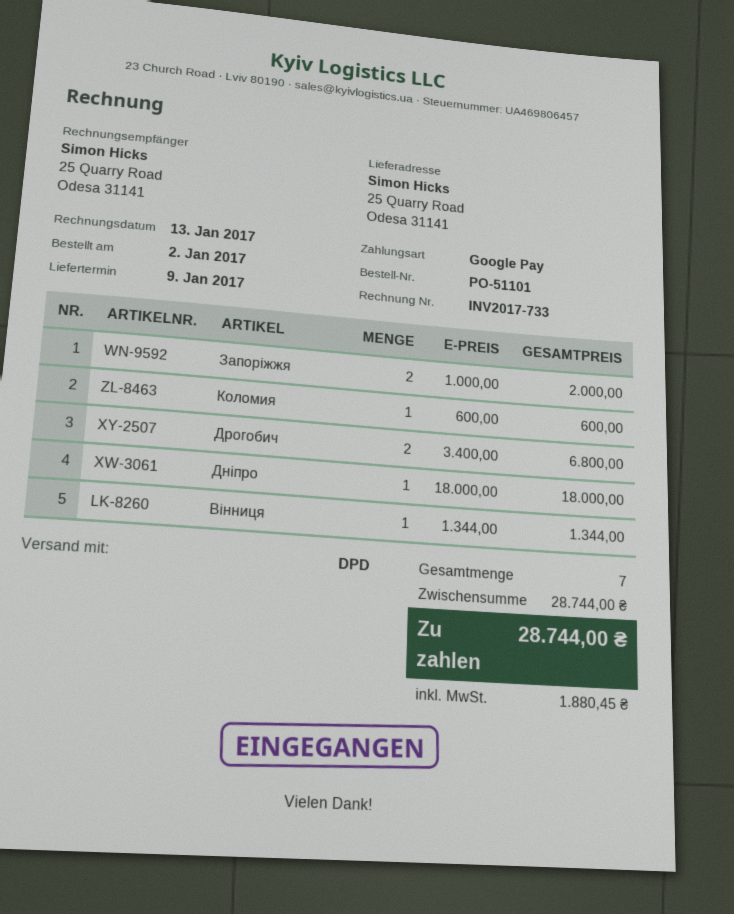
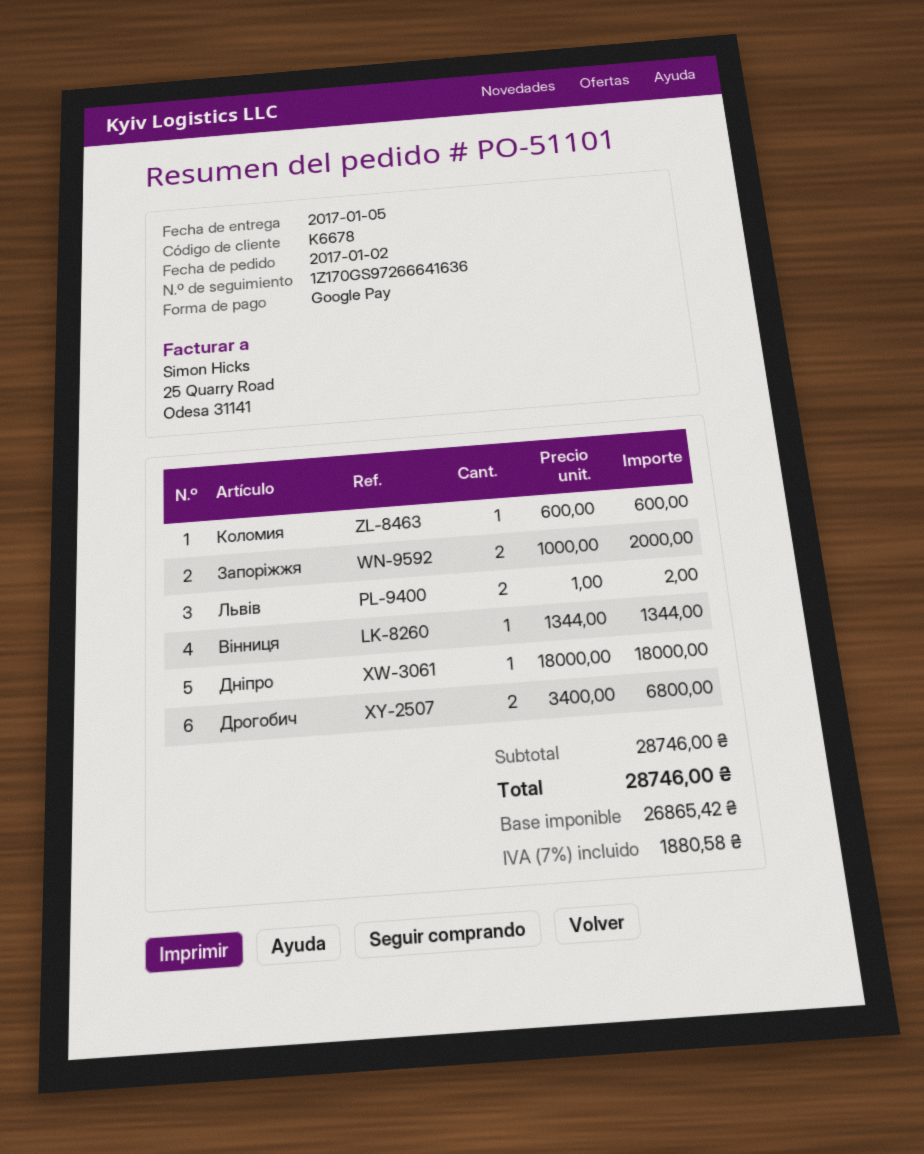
delivery date: 2017-01-09 -> 2017-01-05
Львів: none -> 2 x 1.00 = 2.00
subtotal: 28744.00 -> 28746.00
tax: 1880.45 -> 1880.58
total: 28744.00 -> 28746.00

